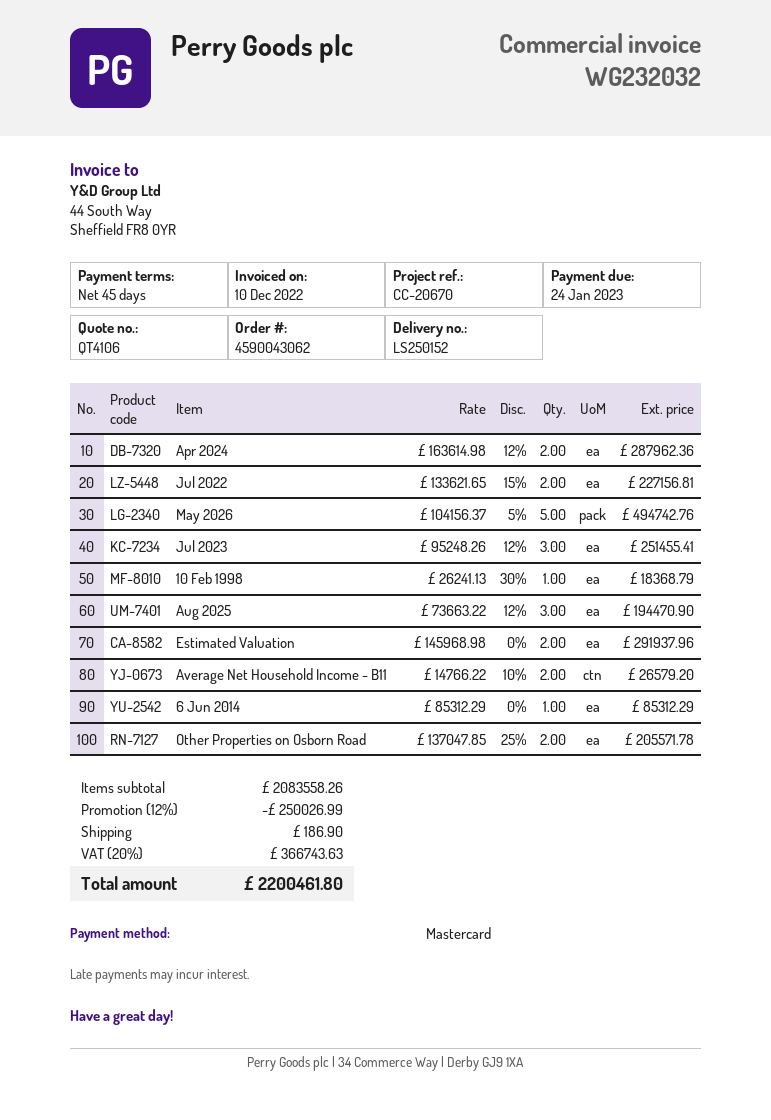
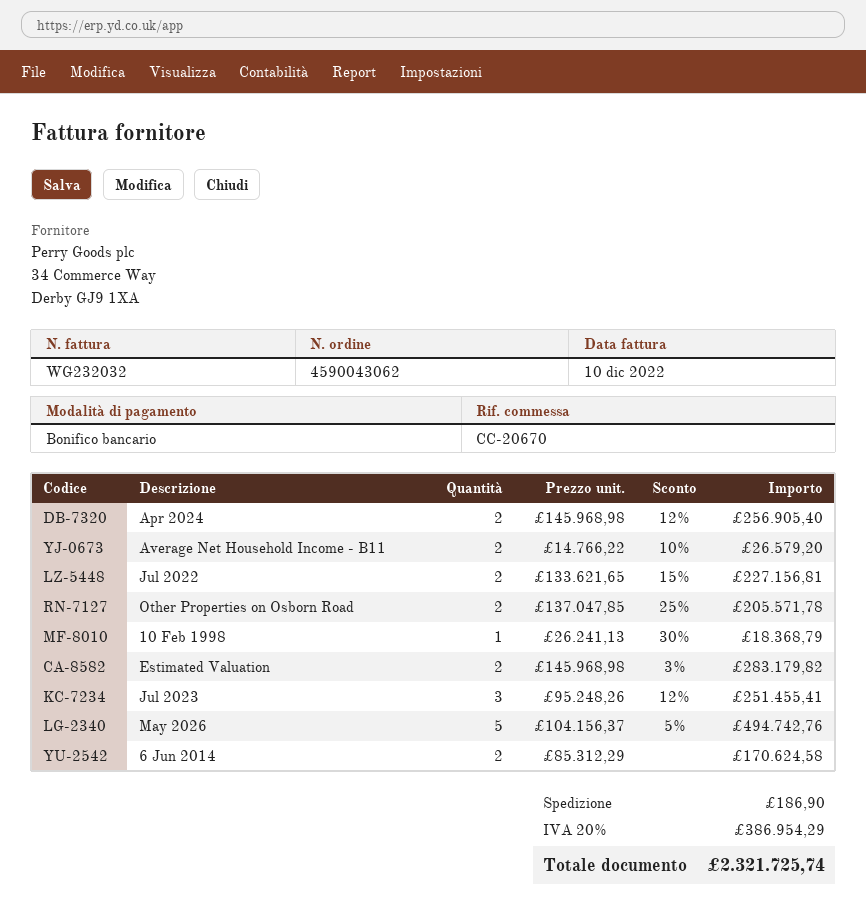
payment method: Mastercard -> bank transfer
Apr 2024: 2 x 163614.98 - 12% = 287962.36 -> 2 x 145968.98 - 12% = 256905.40
Aug 2025: 3 x 73663.22 - 12% = 194470.90 -> none
Estimated Valuation: 2 x 145968.98 = 291937.96 -> 2 x 145968.98 - 3% = 283179.82
6 Jun 2014: 1 x 85312.29 = 85312.29 -> 2 x 85312.29 = 170624.58
discount: 12% = 250026.99 -> none
tax: 20% = 366743.63 -> 20% = 386954.29
total: 2200461.80 -> 2321725.74

